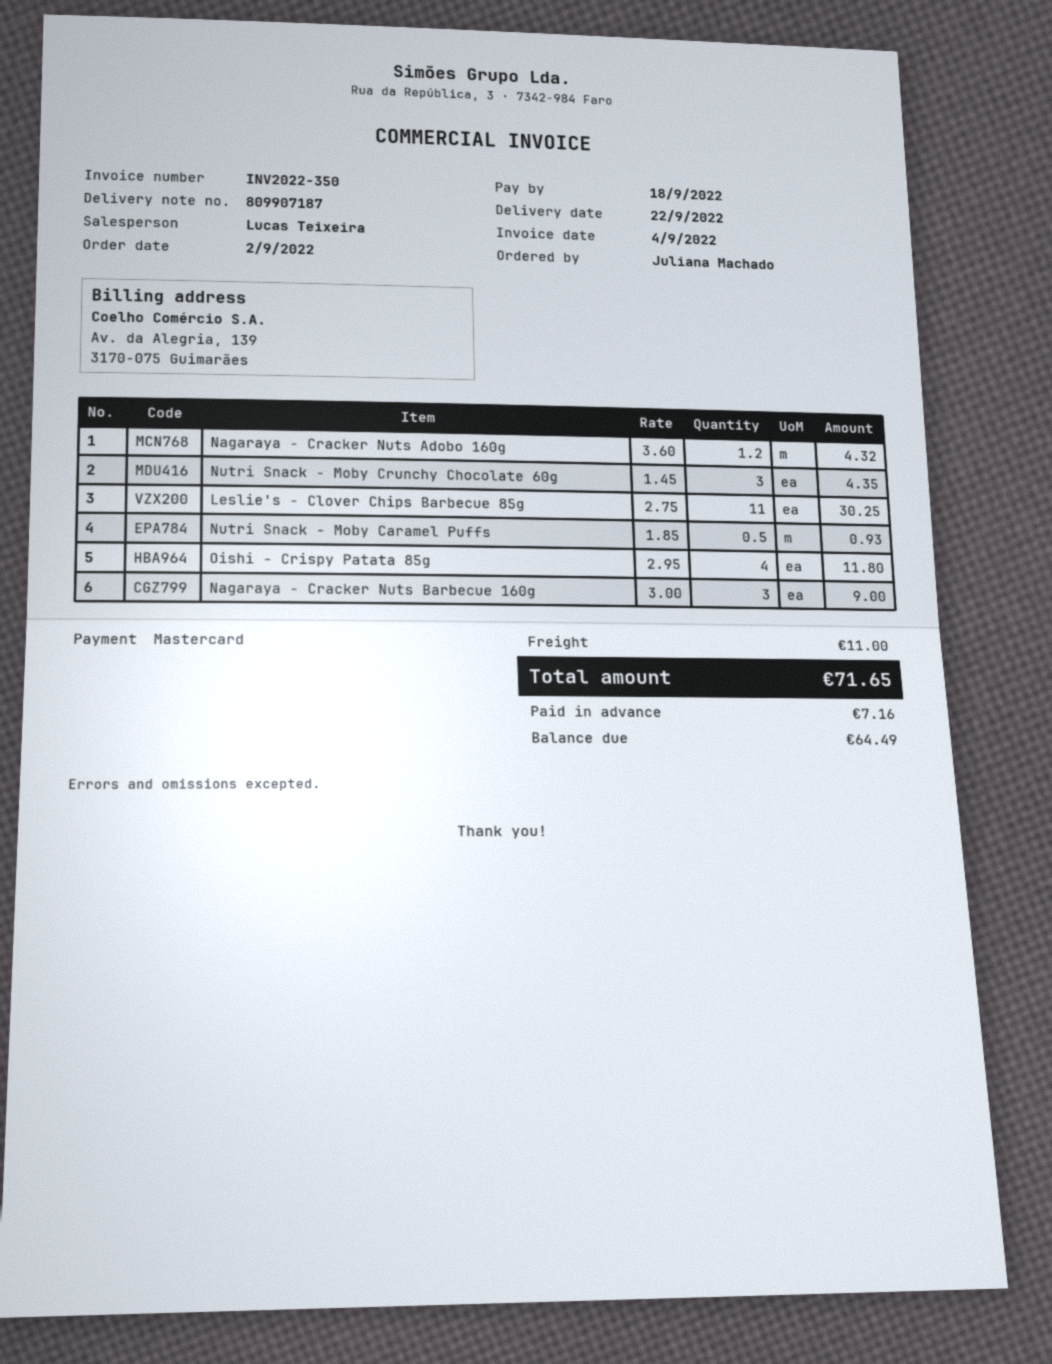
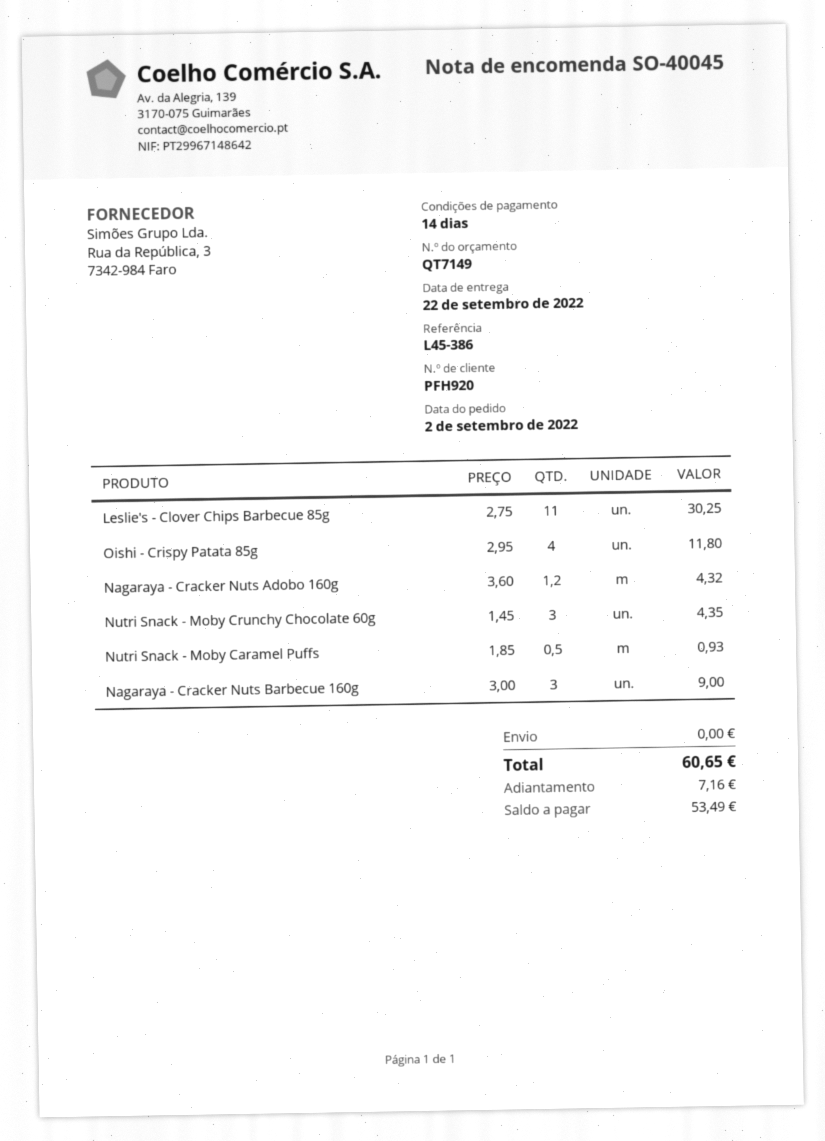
shipping: 11.00 -> 0.00
total: 71.65 -> 60.65
balance: 64.49 -> 53.49

